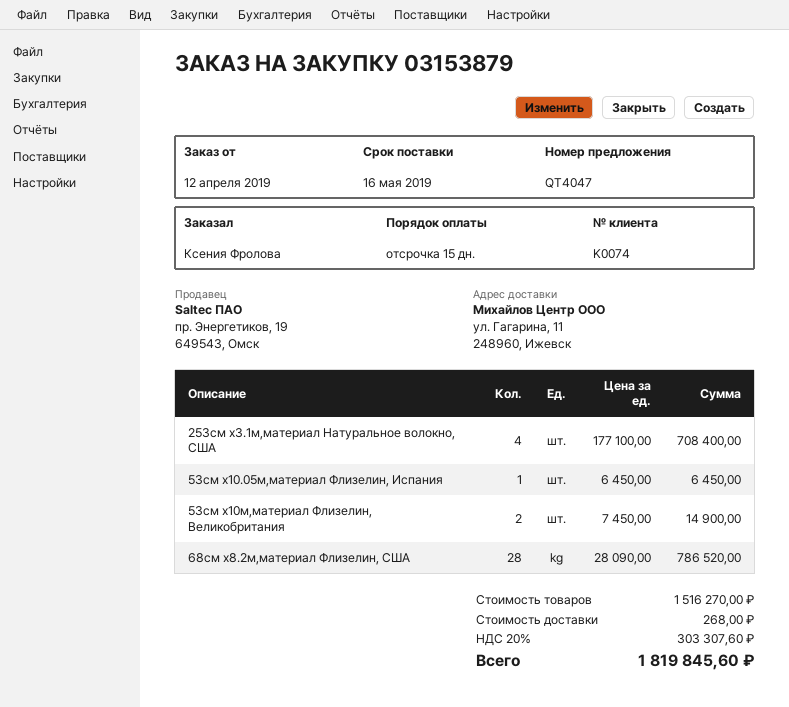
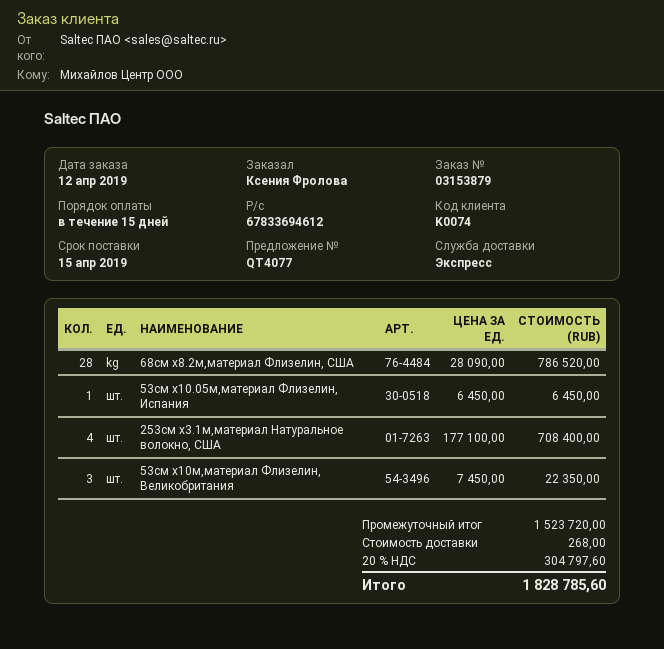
quote number: QT4047 -> QT4077
delivery date: 2019-05-16 -> 2019-04-15
53см x10м,материал Флизелин, Великобритания: 2 x 7450.00 = 14900.00 -> 3 x 7450.00 = 22350.00
subtotal: 1516270.00 -> 1523720.00
tax: 20% = 303307.60 -> 20% = 304797.60
total: 1819845.60 -> 1828785.60

